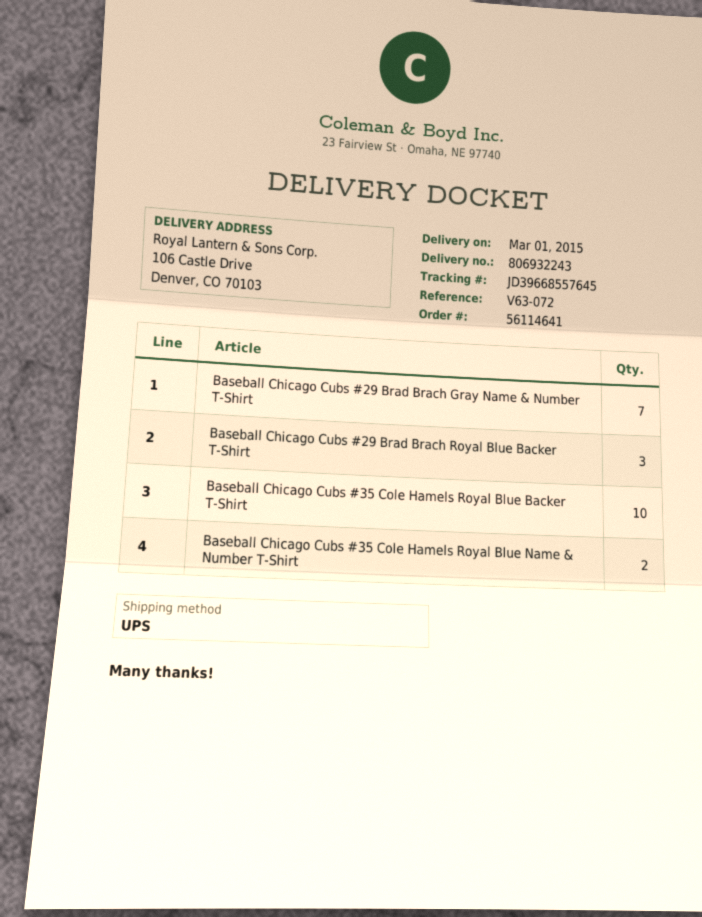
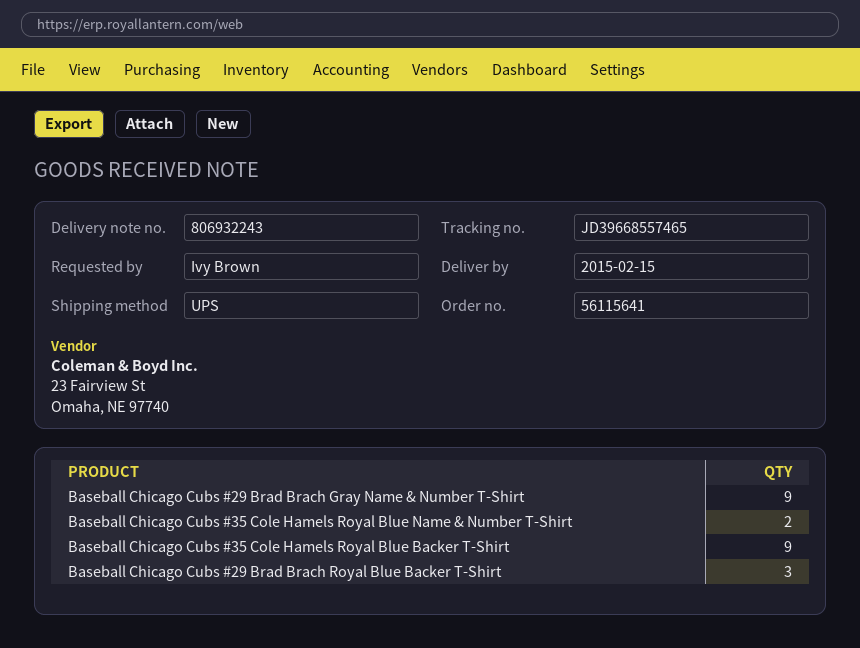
order number: 56114641 -> 56115641
delivery date: 2015-03-01 -> 2015-02-15
tracking number: JD39668557645 -> JD39668557465
Baseball Chicago Cubs #29 Brad Brach Gray Name & Number T-Shirt: 7 -> 9
Baseball Chicago Cubs #35 Cole Hamels Royal Blue Backer T-Shirt: 10 -> 9

